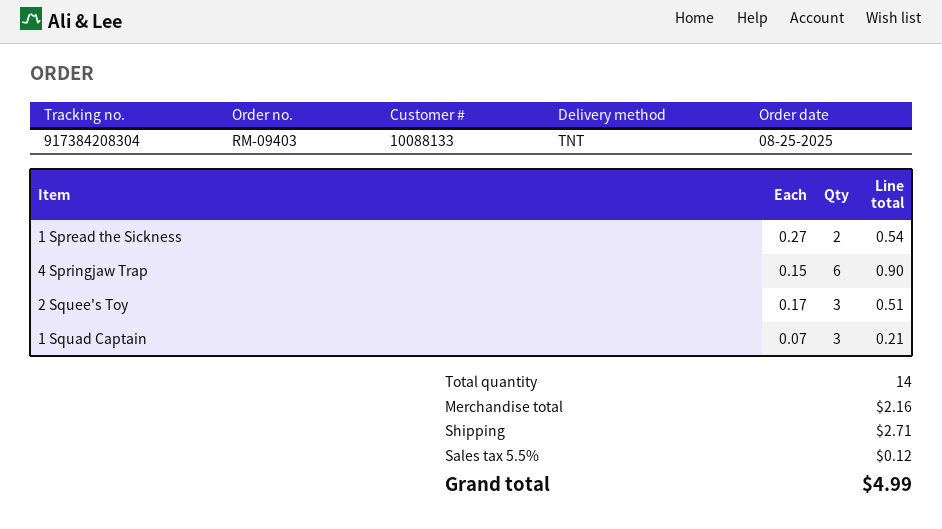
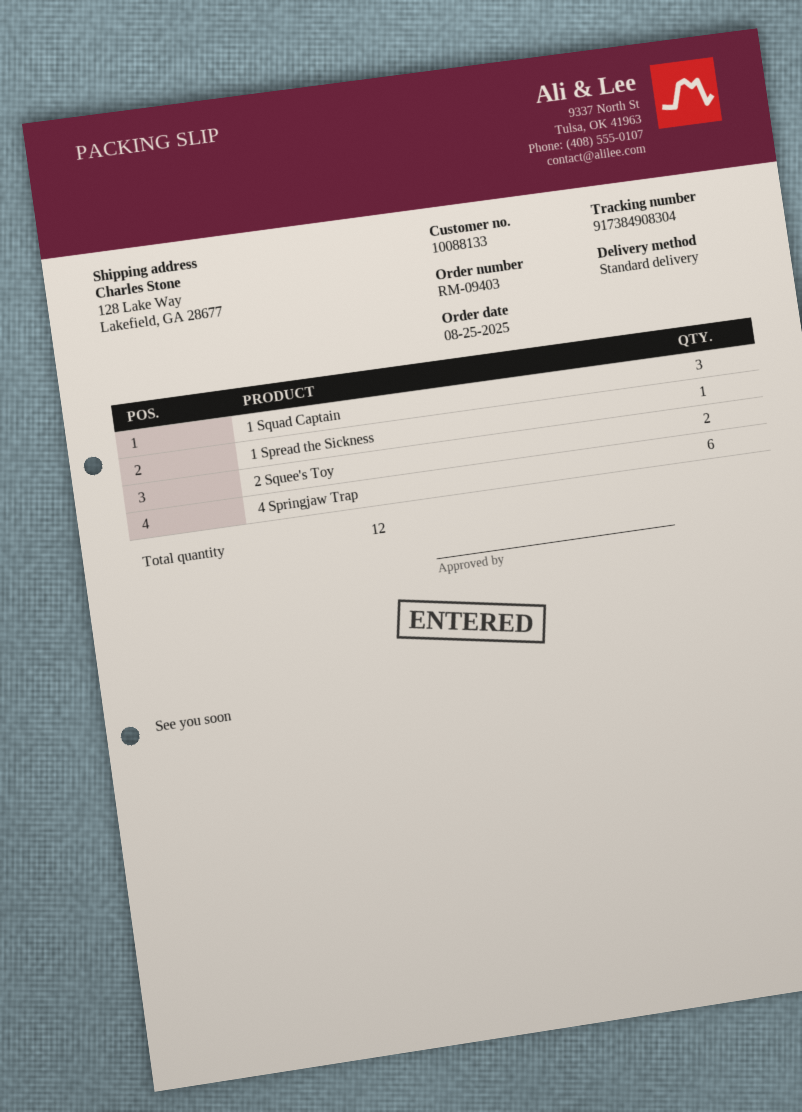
shipping method: TNT -> standard
tracking number: 917384208304 -> 917384908304
1 Spread the Sickness: 2 -> 1
2 Squee's Toy: 3 -> 2
total quantity: 14 -> 12

